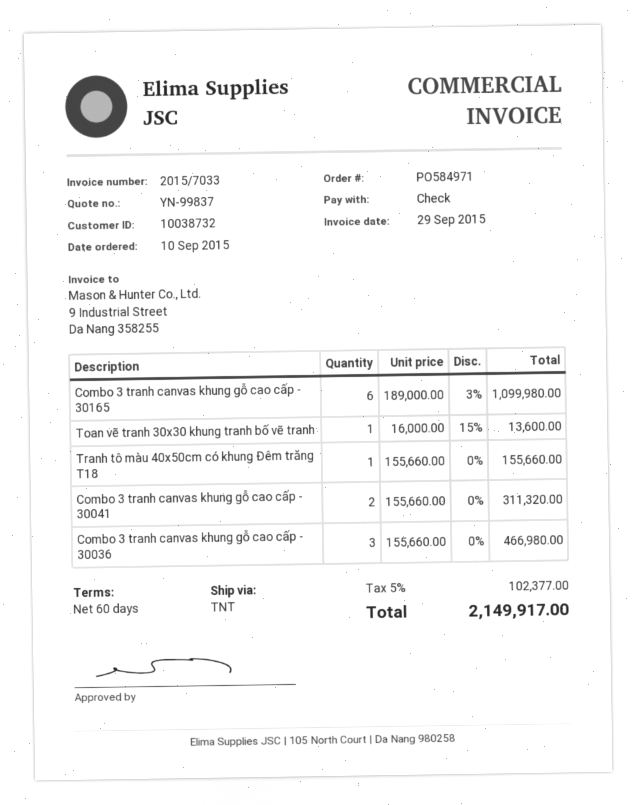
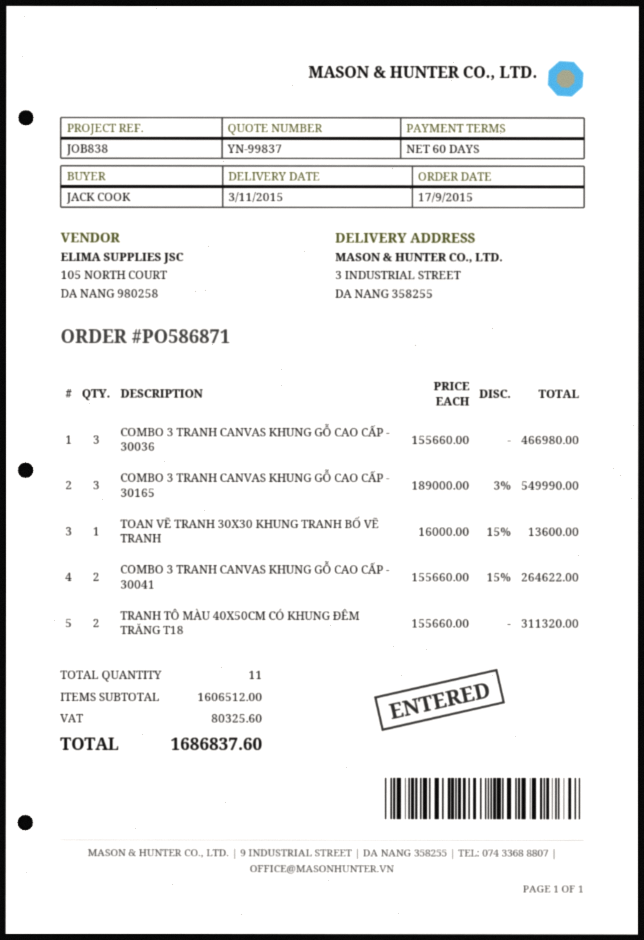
order number: PO584971 -> PO586871
order date: 2015-09-10 -> 2015-09-17
Combo 3 tranh canvas khung gỗ cao cấp - 30165: 6 x 189000.00 - 3% = 1099980.00 -> 3 x 189000.00 - 3% = 549990.00
Tranh tô màu 40x50cm có khung Đêm trăng T18: 1 x 155660.00 = 155660.00 -> 2 x 155660.00 = 311320.00
Combo 3 tranh canvas khung gỗ cao cấp - 30041: 2 x 155660.00 = 311320.00 -> 2 x 155660.00 - 15% = 264622.00
tax: 102377.00 -> 80325.60
total: 2149917.00 -> 1686837.60

